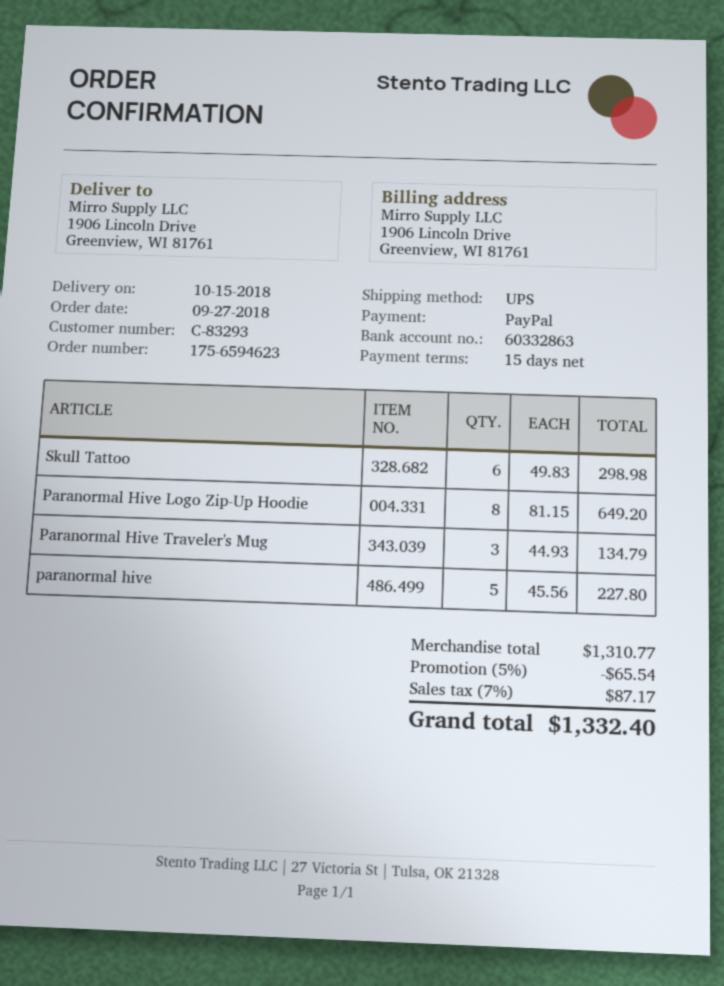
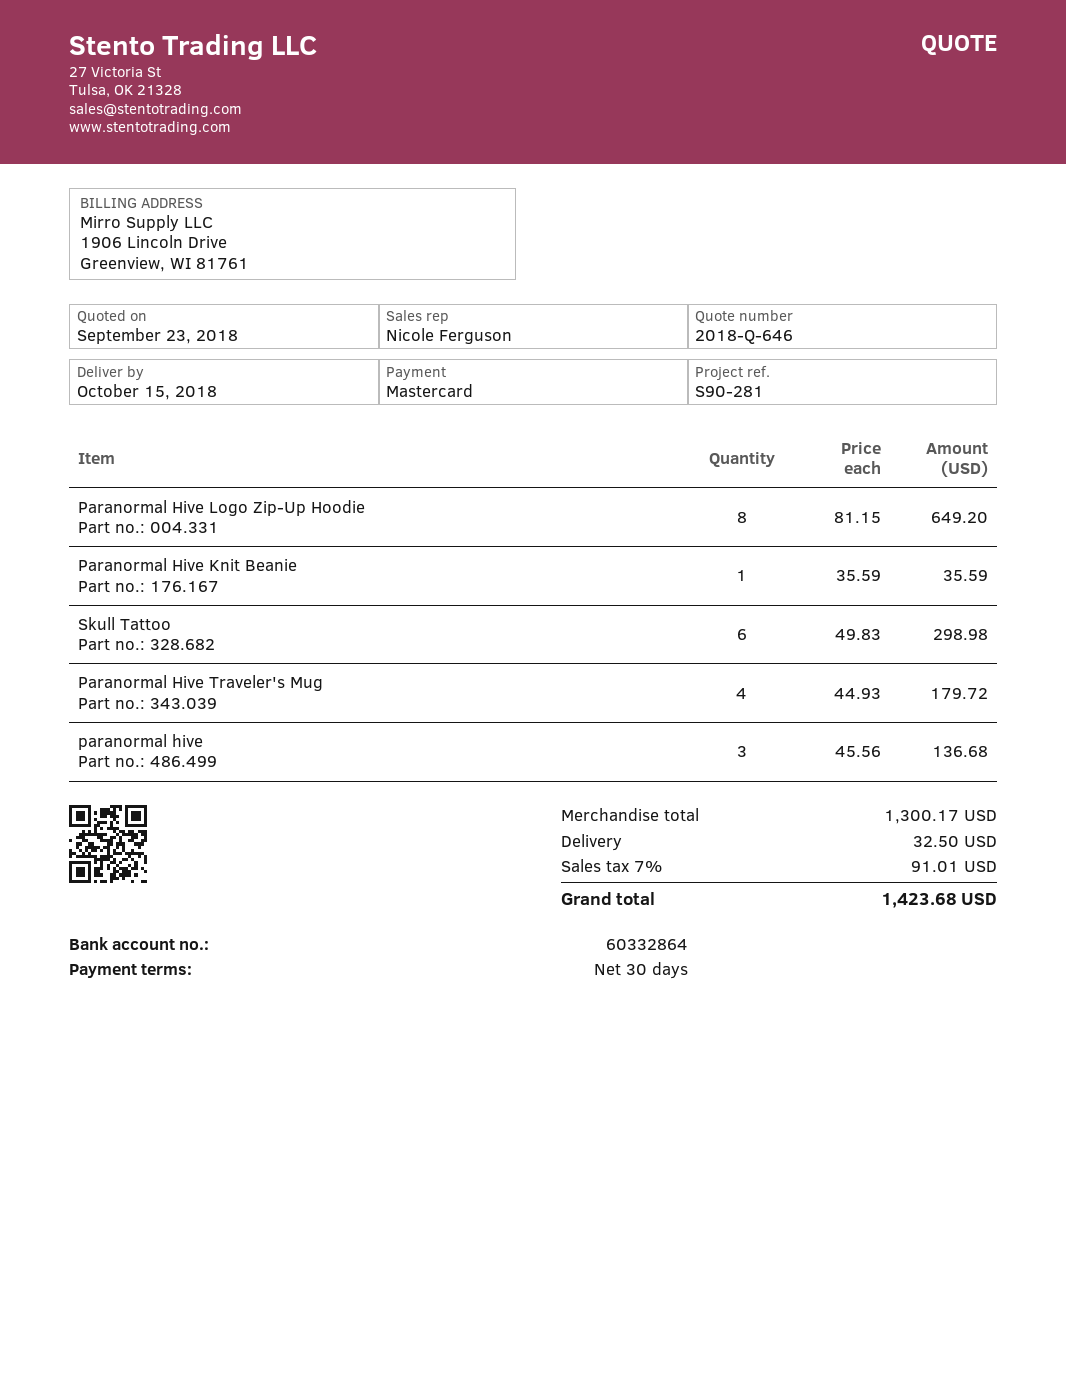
payment terms: 15 days -> 30 days
payment method: PayPal -> Mastercard
bank account: 60332863 -> 60332864
Paranormal Hive Traveler's Mug: 3 x 44.93 = 134.79 -> 4 x 44.93 = 179.72
paranormal hive: 5 x 45.56 = 227.80 -> 3 x 45.56 = 136.68
Paranormal Hive Knit Beanie: none -> 1 x 35.59 = 35.59
subtotal: 1310.77 -> 1300.17
discount: 5% = 65.54 -> none
shipping: none -> 32.50
tax: 7% = 87.17 -> 7% = 91.01
total: 1332.40 -> 1423.68

